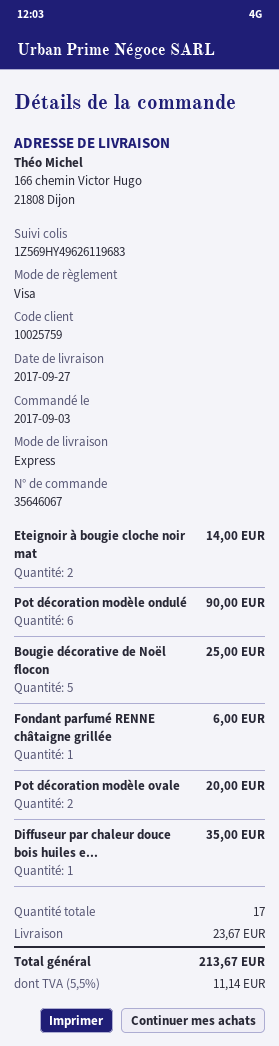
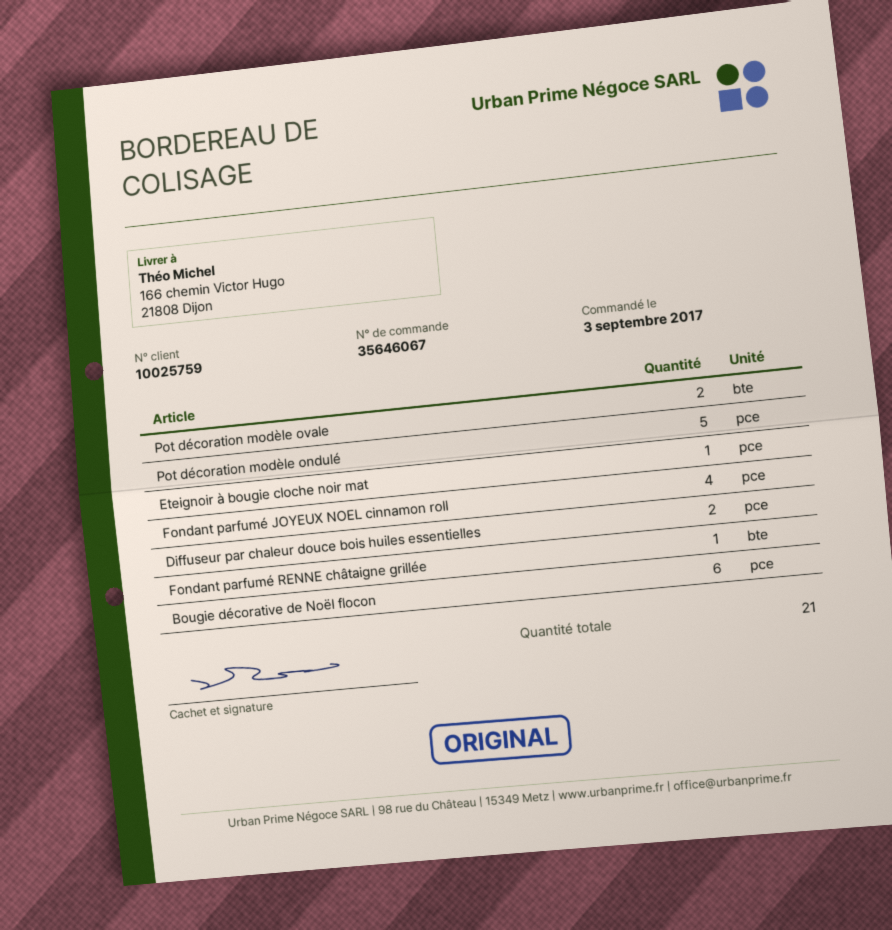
Eteignoir à bougie cloche noir mat: 2 -> 1
Pot décoration modèle ondulé: 6 -> 5
Bougie décorative de Noël flocon: 5 -> 6
Diffuseur par chaleur douce bois huiles e...: 1 -> 2
Fondant parfumé JOYEUX NOEL cinnamon roll: none -> 4
total quantity: 17 -> 21

